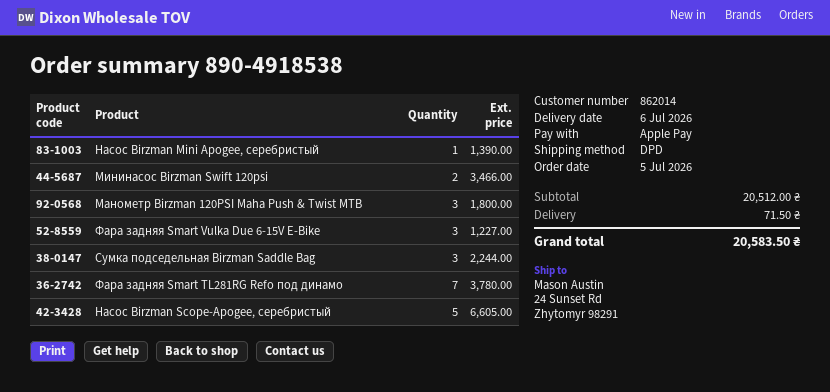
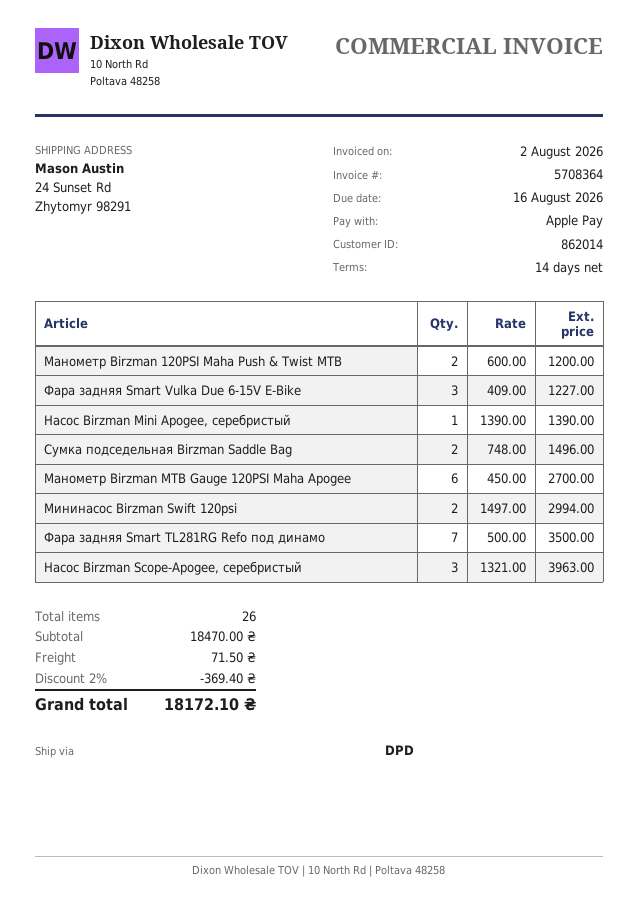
Мининасос Birzman Swift 120psi: 2 for 3466.00 -> 2 for 2994.00
Манометр Birzman 120PSI Maha Push & Twist MTB: 3 for 1800.00 -> 2 for 1200.00
Сумка подседельная Birzman Saddle Bag: 3 for 2244.00 -> 2 for 1496.00
Фара задняя Smart TL281RG Refo под динамо: 7 for 3780.00 -> 7 for 3500.00
Насос Birzman Scope-Apogee, серебристый: 5 for 6605.00 -> 3 for 3963.00
Манометр Birzman MTB Gauge 120PSI Maha Apogee: none -> 6 for 2700.00
subtotal: 20512.00 -> 18470.00
discount: none -> 2% = 369.40
total: 20583.50 -> 18172.10

